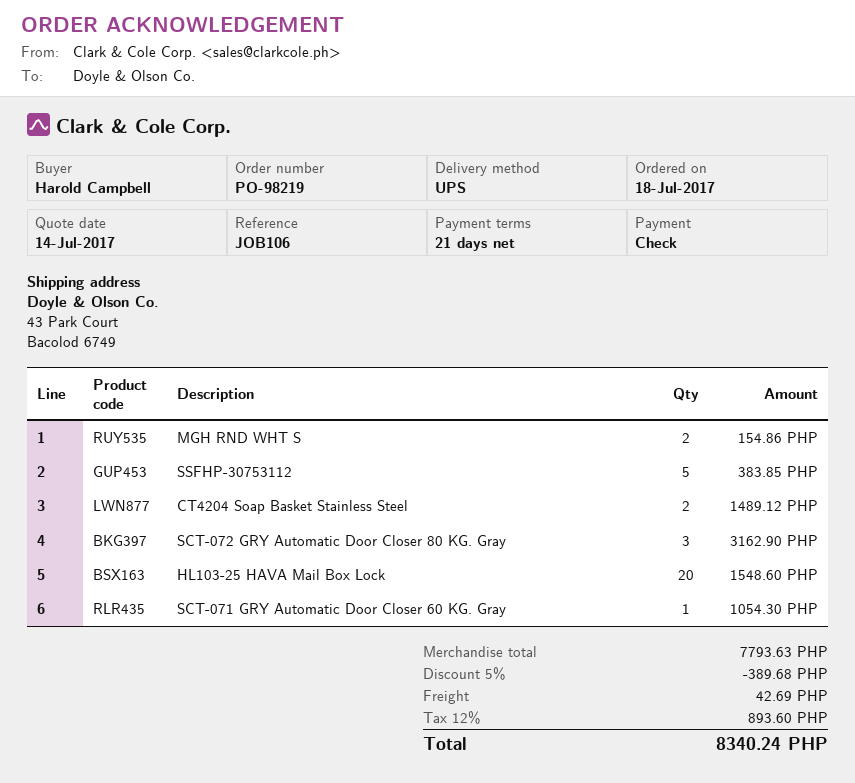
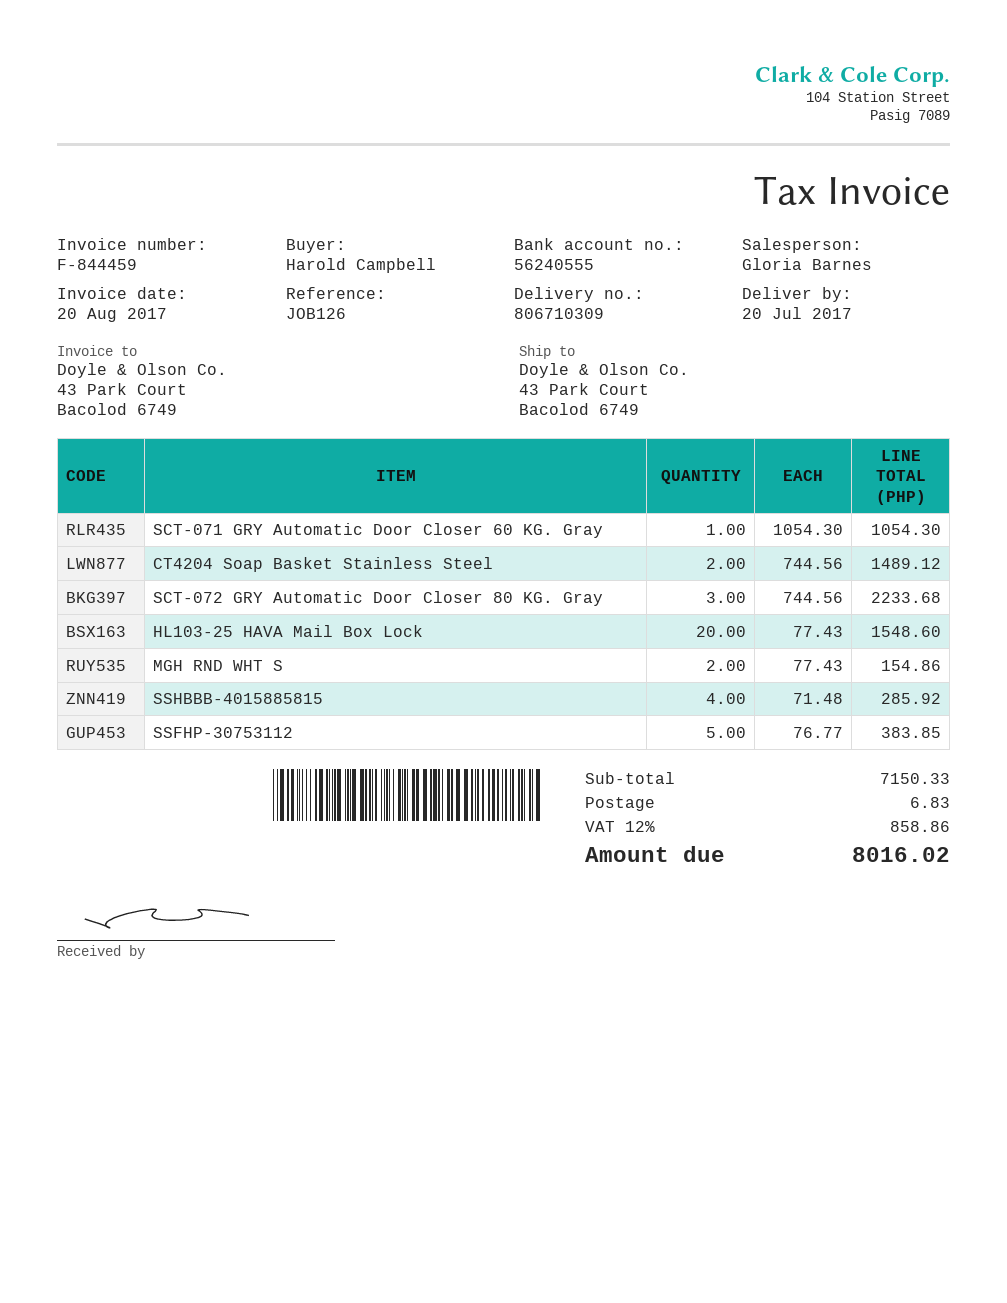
reference: JOB106 -> JOB126
SCT-072 GRY Automatic Door Closer 80 KG. Gray: 3 for 3162.90 -> 3 for 2233.68
SSHBBB-4015885815: none -> 4 for 285.92
subtotal: 7793.63 -> 7150.33
discount: 5% = 389.68 -> none
shipping: 42.69 -> 6.83
tax: 12% = 893.60 -> 12% = 858.86
total: 8340.24 -> 8016.02

